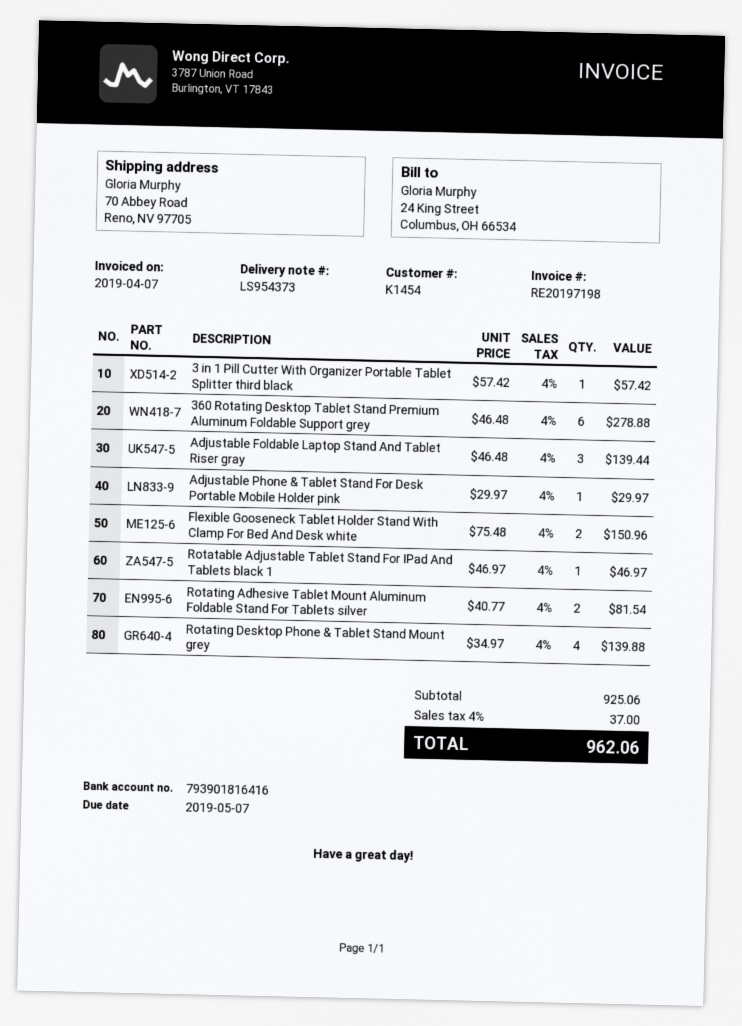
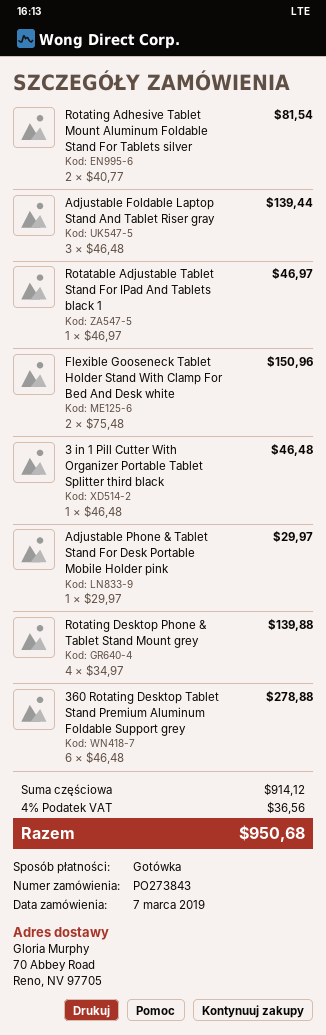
3 in 1 Pill Cutter With Organizer Portable Tablet Splitter third black: 1 x 57.42 = 57.42 -> 1 x 46.48 = 46.48
subtotal: 925.06 -> 914.12
tax: 4% = 37.00 -> 4% = 36.56
total: 962.06 -> 950.68

